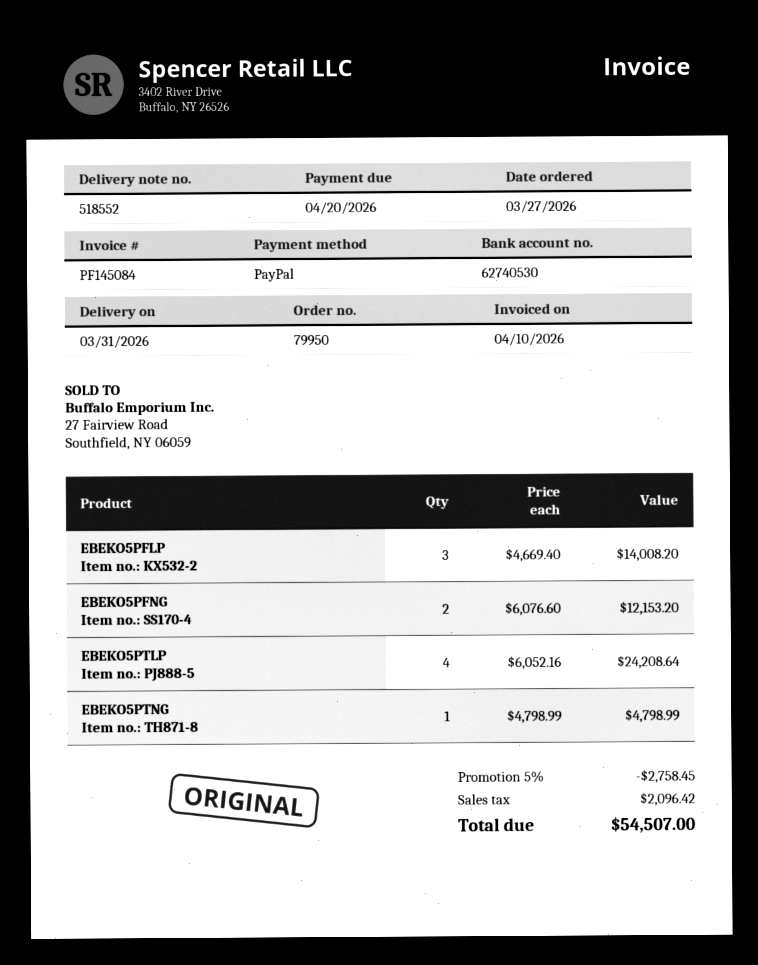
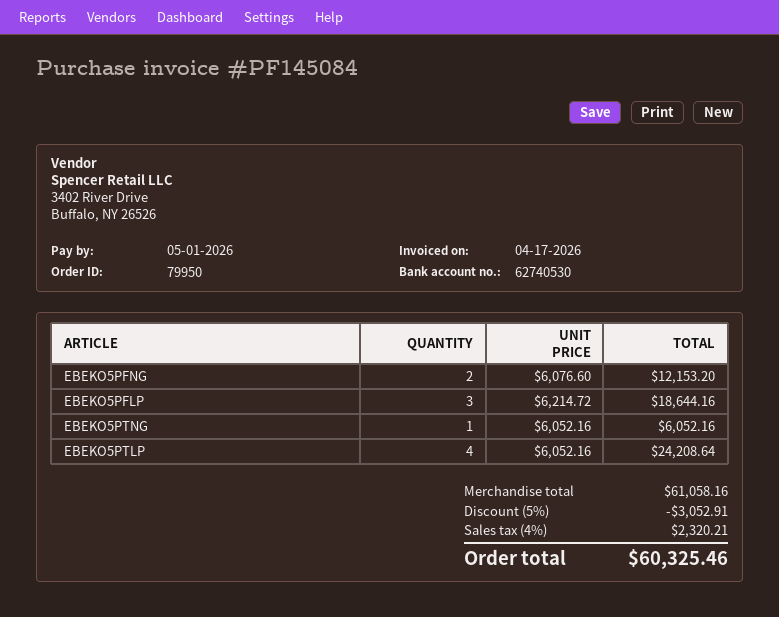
invoice date: 2026-04-10 -> 2026-04-17
due date: 2026-04-20 -> 2026-05-01
EBEKO5PFLP: 3 x 4669.40 = 14008.20 -> 3 x 6214.72 = 18644.16
EBEKO5PTNG: 1 x 4798.99 = 4798.99 -> 1 x 6052.16 = 6052.16
discount: 5% = 2758.45 -> 5% = 3052.91
tax: 2096.42 -> 2320.21
total: 54507.00 -> 60325.46

